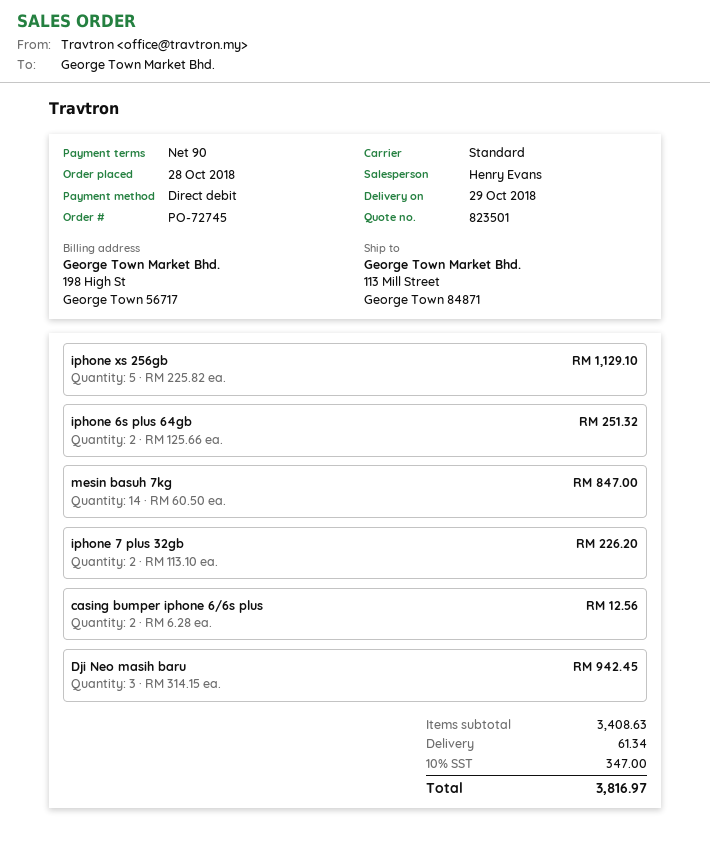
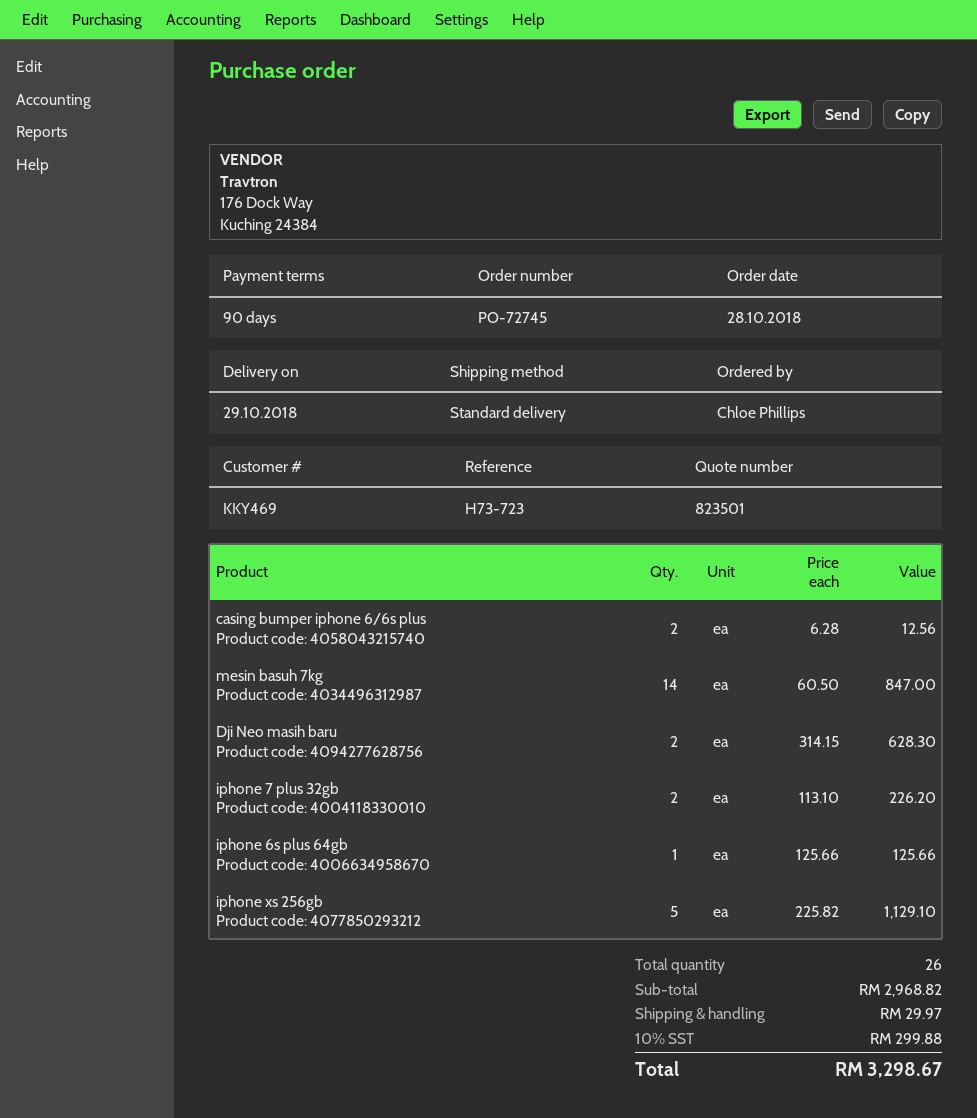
iphone 6s plus 64gb: 2 x 125.66 = 251.32 -> 1 x 125.66 = 125.66
Dji Neo masih baru: 3 x 314.15 = 942.45 -> 2 x 314.15 = 628.30
subtotal: 3408.63 -> 2968.82
shipping: 61.34 -> 29.97
tax: 10% = 347.00 -> 10% = 299.88
total: 3816.97 -> 3298.67

